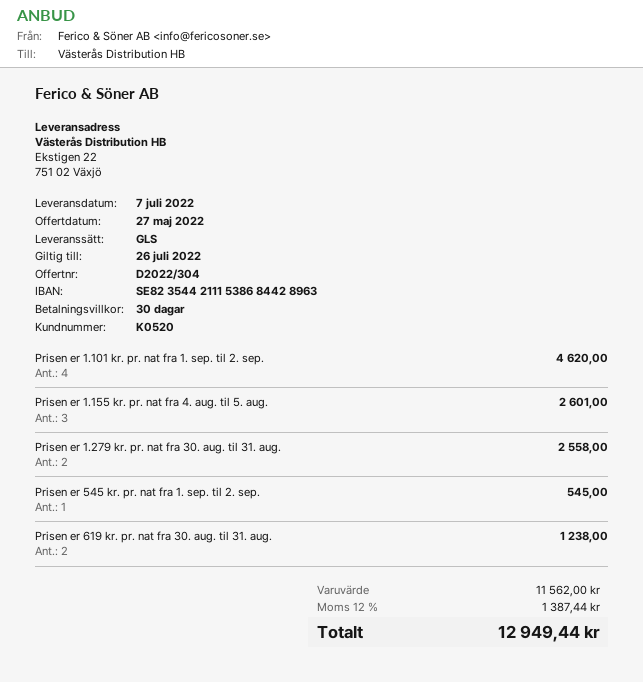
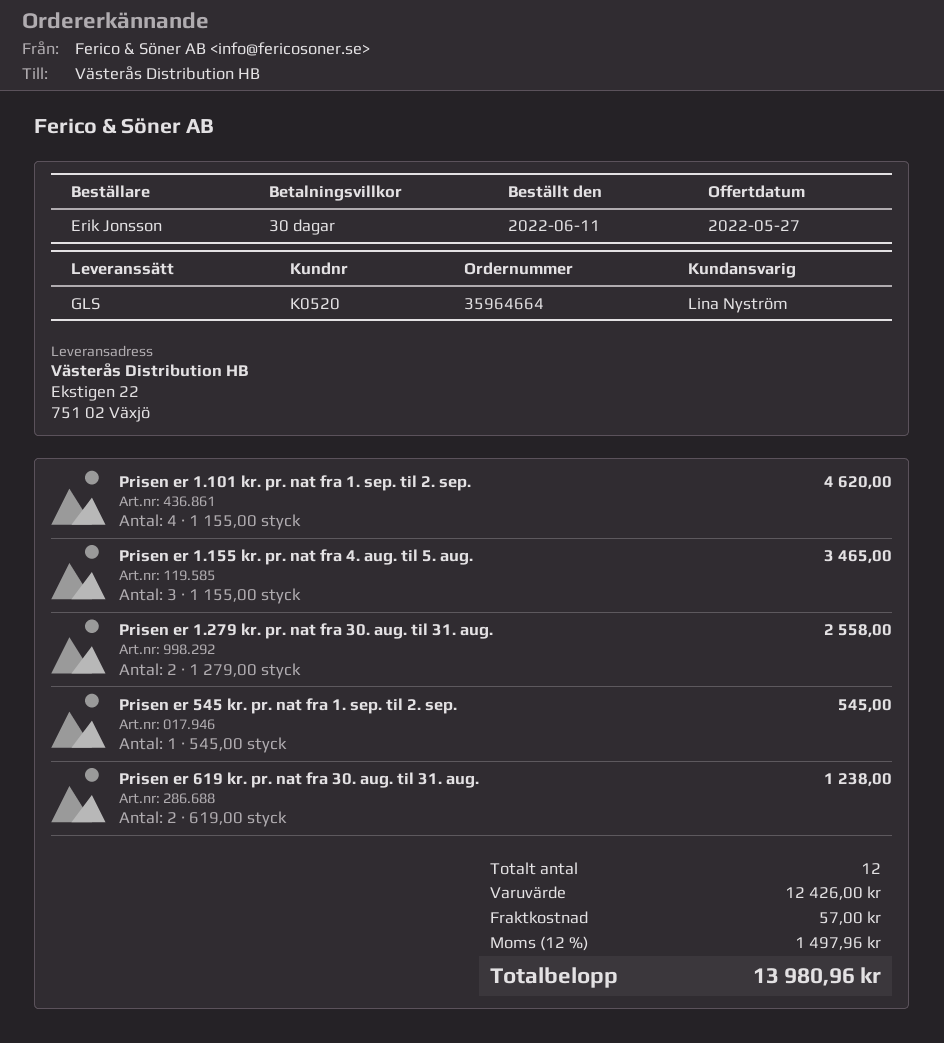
Prisen er 1.155 kr. pr. nat fra 4. aug. til 5. aug.: 3 for 2601.00 -> 3 for 3465.00
subtotal: 11562.00 -> 12426.00
shipping: none -> 57.00
tax: 12% = 1387.44 -> 12% = 1497.96
total: 12949.44 -> 13980.96

